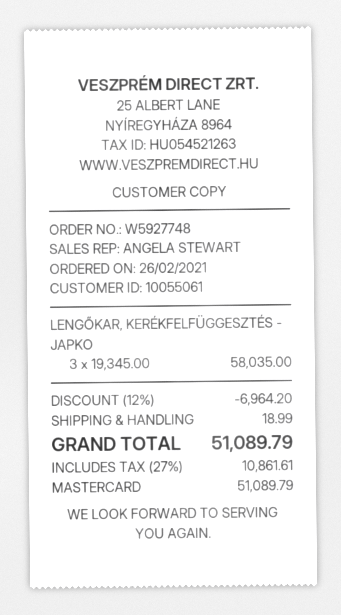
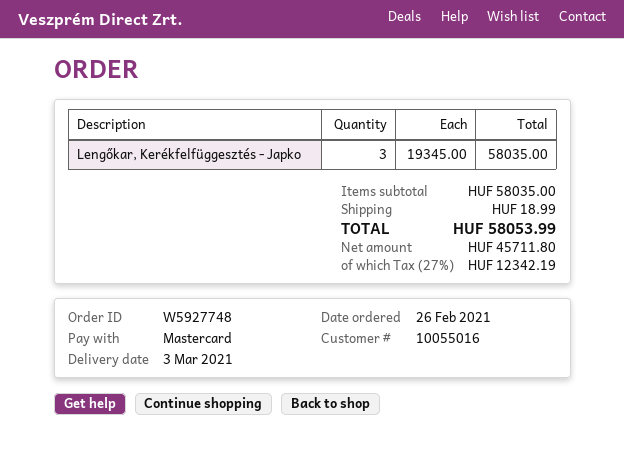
customer number: 10055061 -> 10055016
discount: 12% = 6964.20 -> none
tax: 27% = 10861.61 -> 27% = 12342.19
total: 51089.79 -> 58053.99

